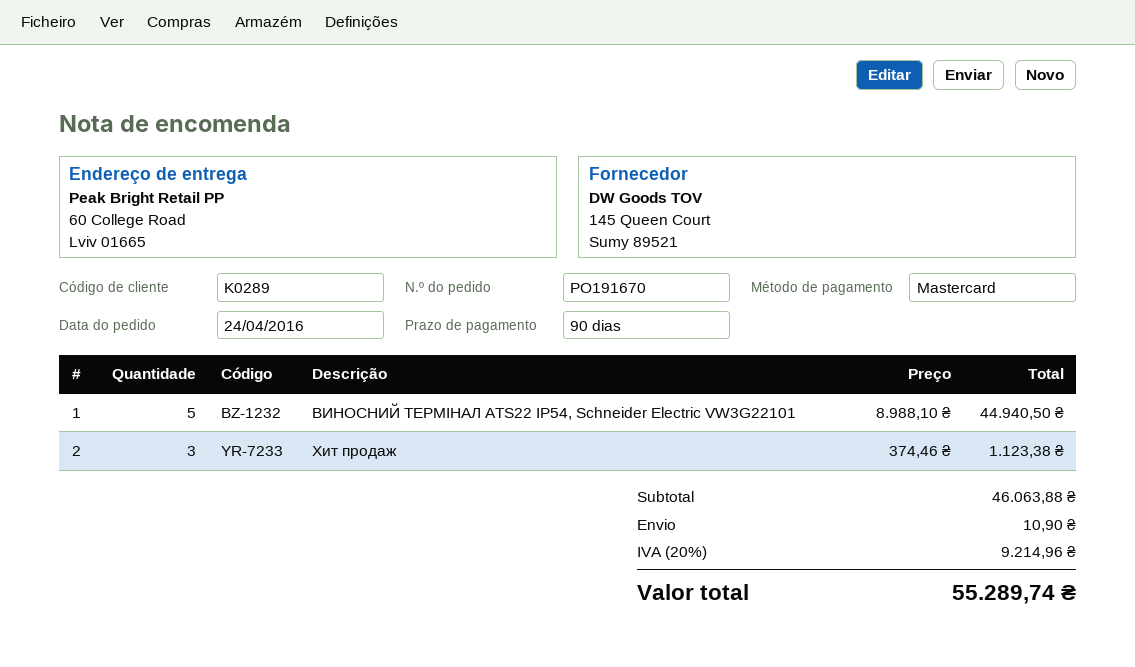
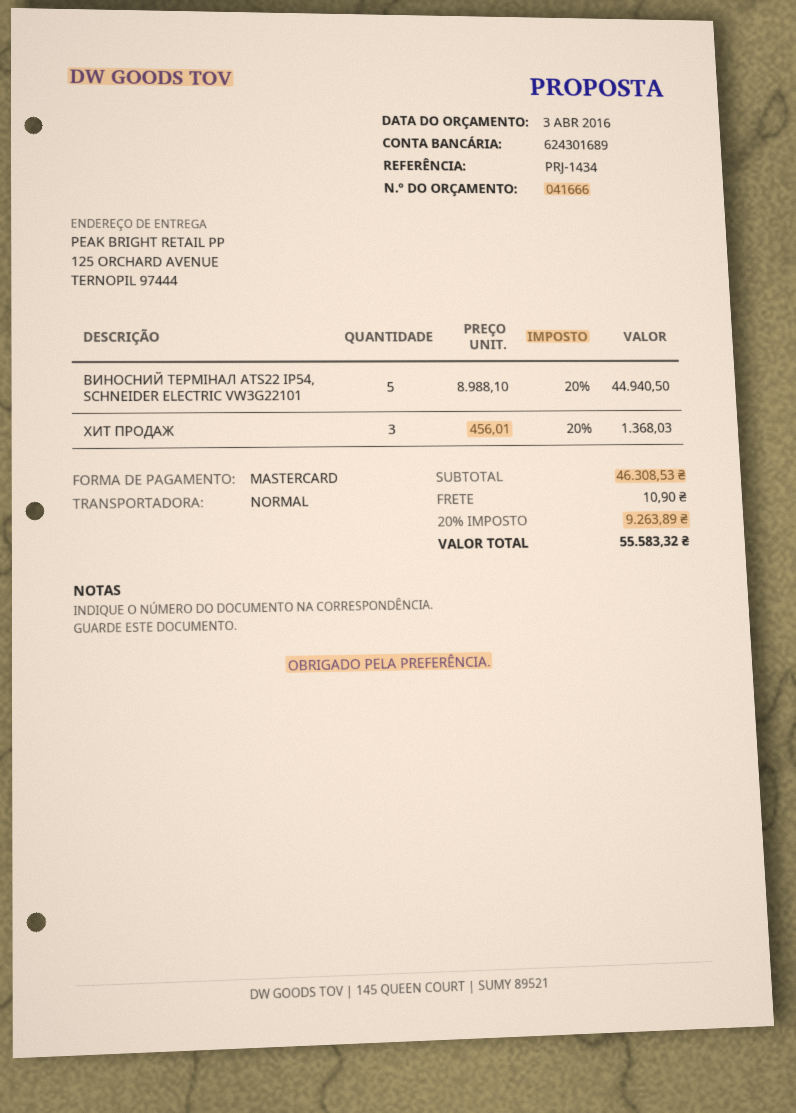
ship to: 60 College Road, Lviv 01665 -> 125 ORCHARD AVENUE, TERNOPIL 97444
Хит продаж: 3 x 374.46 = 1123.38 -> 3 x 456.01 = 1368.03
subtotal: 46063.88 -> 46308.53
tax: 20% = 9214.96 -> 20% = 9263.89
total: 55289.74 -> 55583.32

